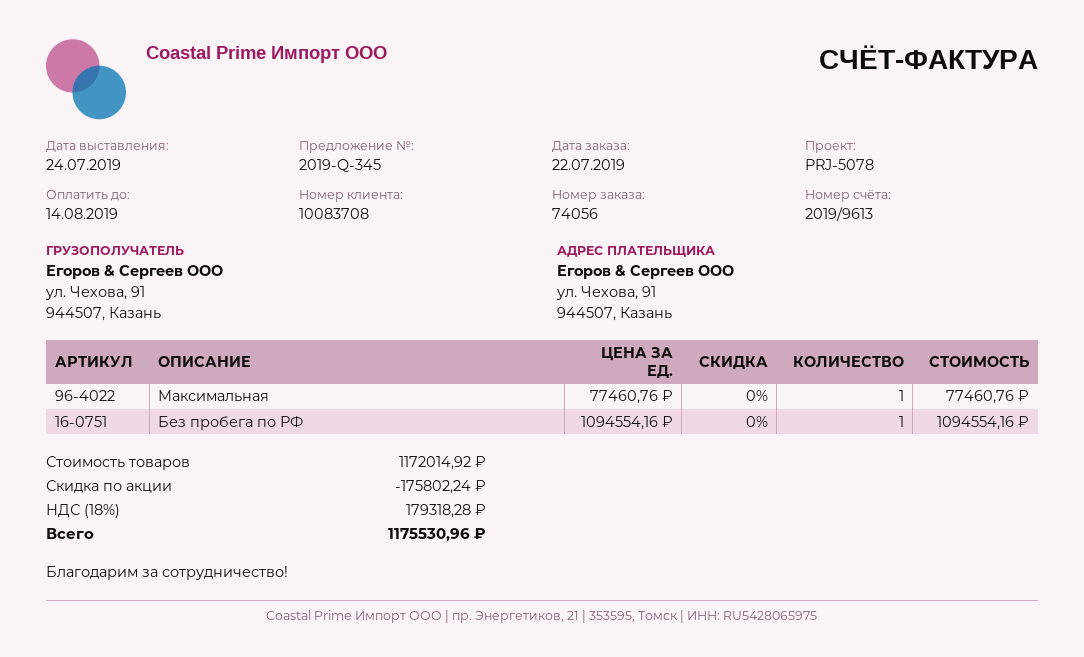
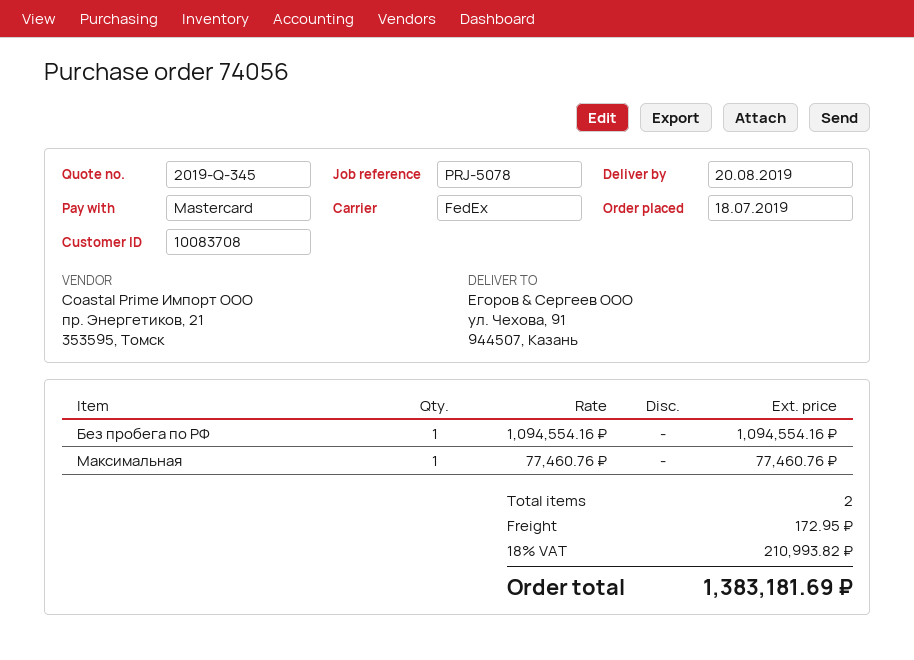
order date: 2019-07-22 -> 2019-07-18
discount: 175802.24 -> none
shipping: none -> 172.95
tax: 18% = 179318.28 -> 18% = 210993.82
total: 1175530.96 -> 1383181.69

